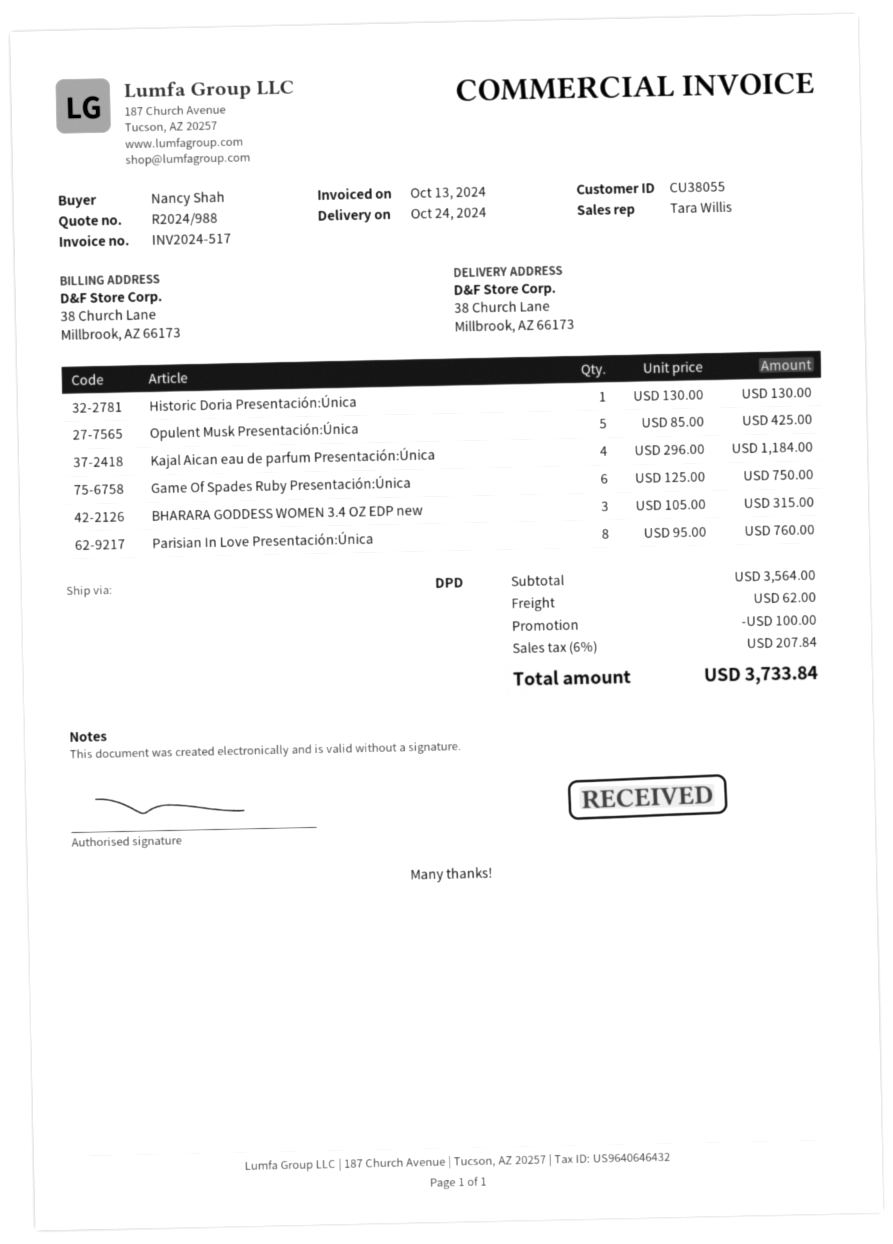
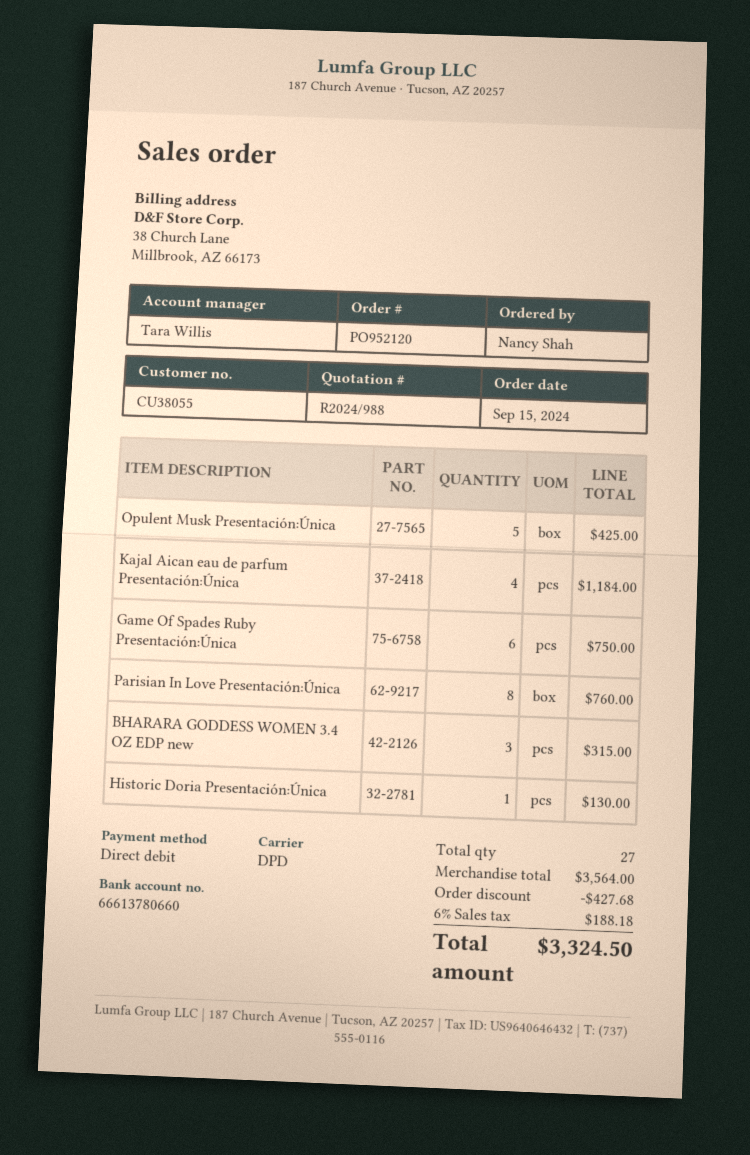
discount: 100.00 -> 427.68
shipping: 62.00 -> none
tax: 6% = 207.84 -> 6% = 188.18
total: 3733.84 -> 3324.50

